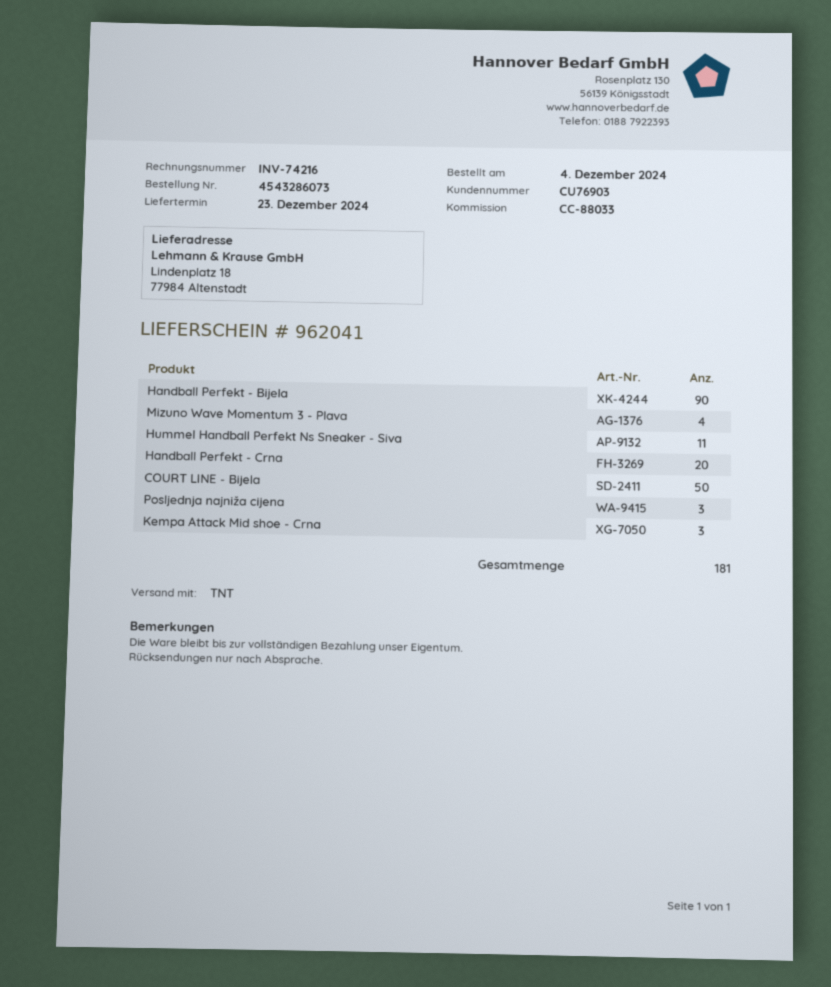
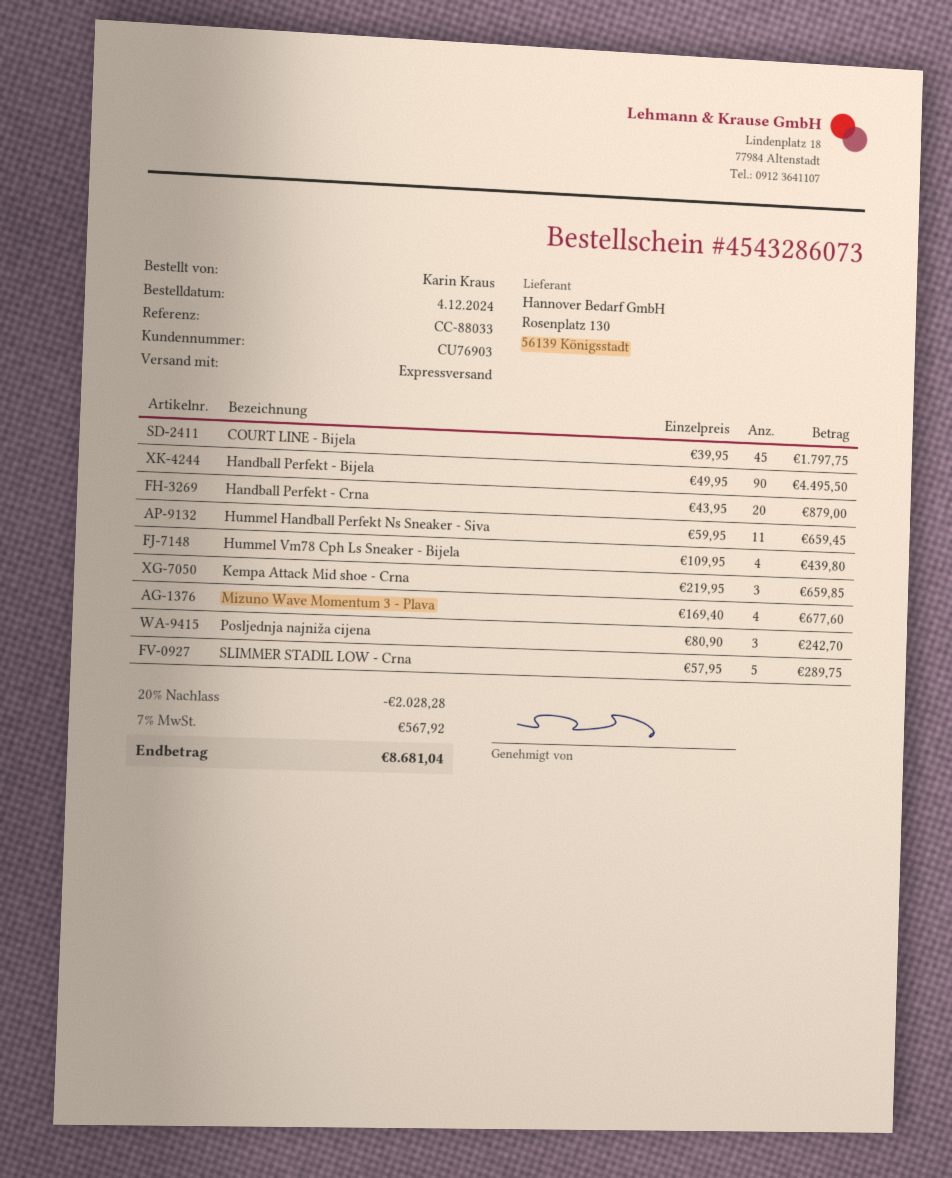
shipping method: TNT -> express
COURT LINE - Bijela: 50 -> 45
Hummel Vm78 Cph Ls Sneaker - Bijela: none -> 4
SLIMMER STADIL LOW - Crna: none -> 5

